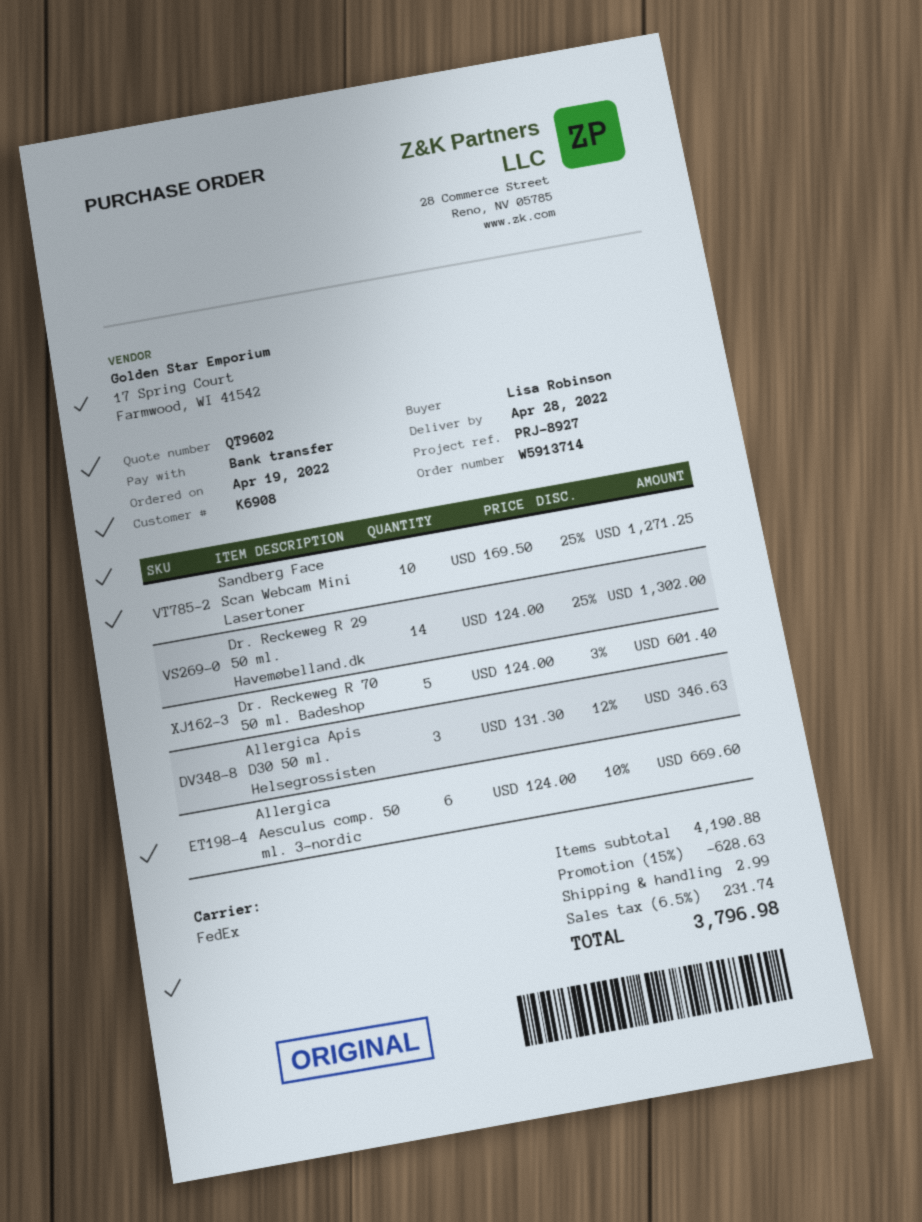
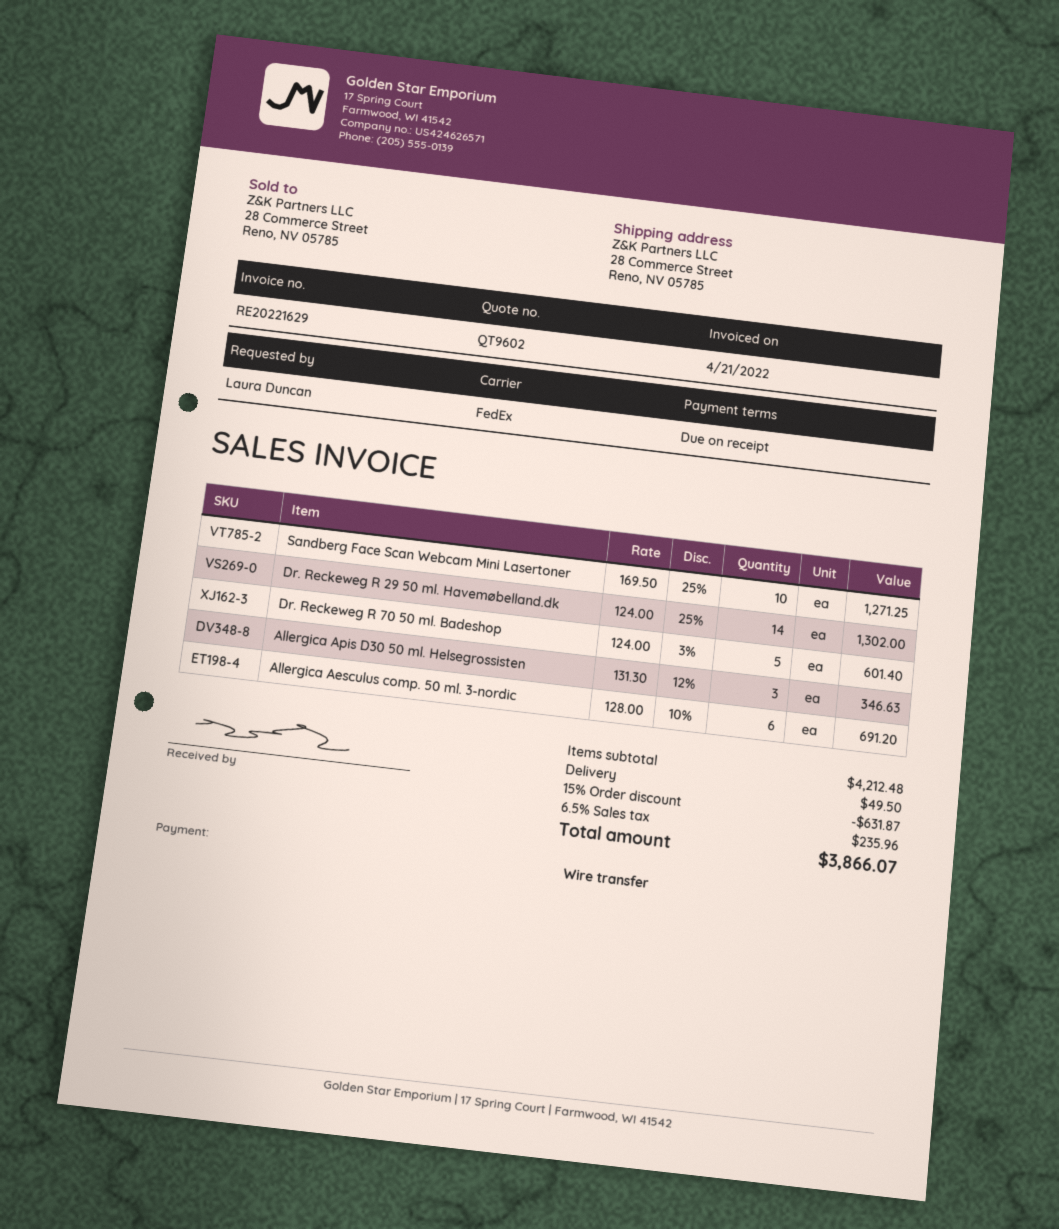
ordered by: Lisa Robinson -> Laura Duncan
Allergica Aesculus comp. 50 ml. 3-nordic: 6 x 124.00 - 10% = 669.60 -> 6 x 128.00 - 10% = 691.20
subtotal: 4190.88 -> 4212.48
discount: 15% = 628.63 -> 15% = 631.87
shipping: 2.99 -> 49.50
tax: 6.5% = 231.74 -> 6.5% = 235.96
total: 3796.98 -> 3866.07

